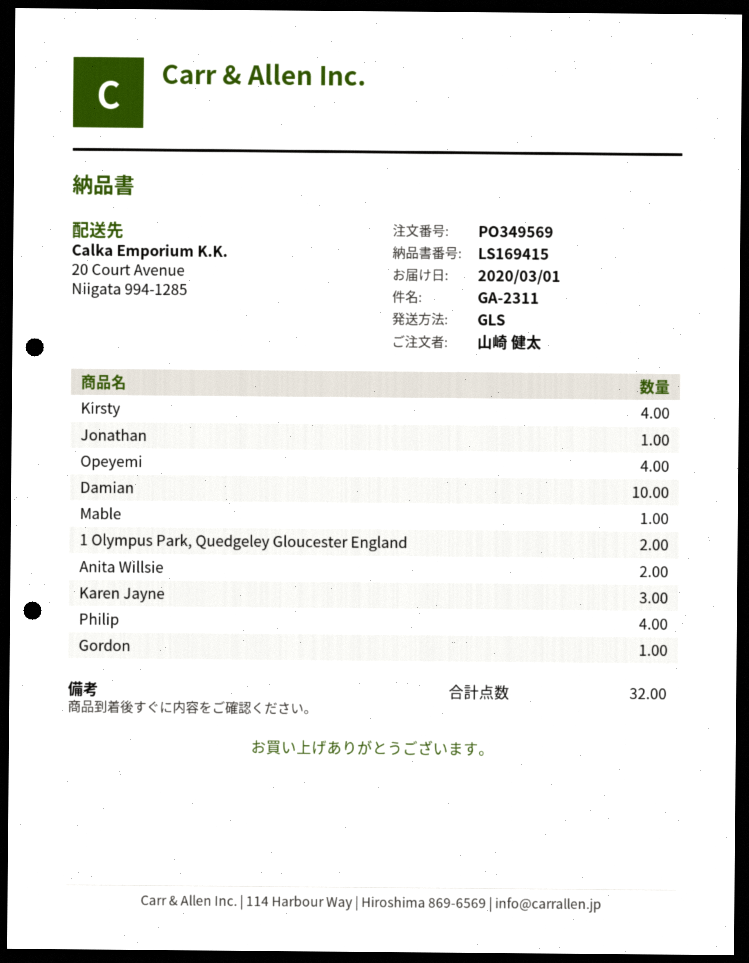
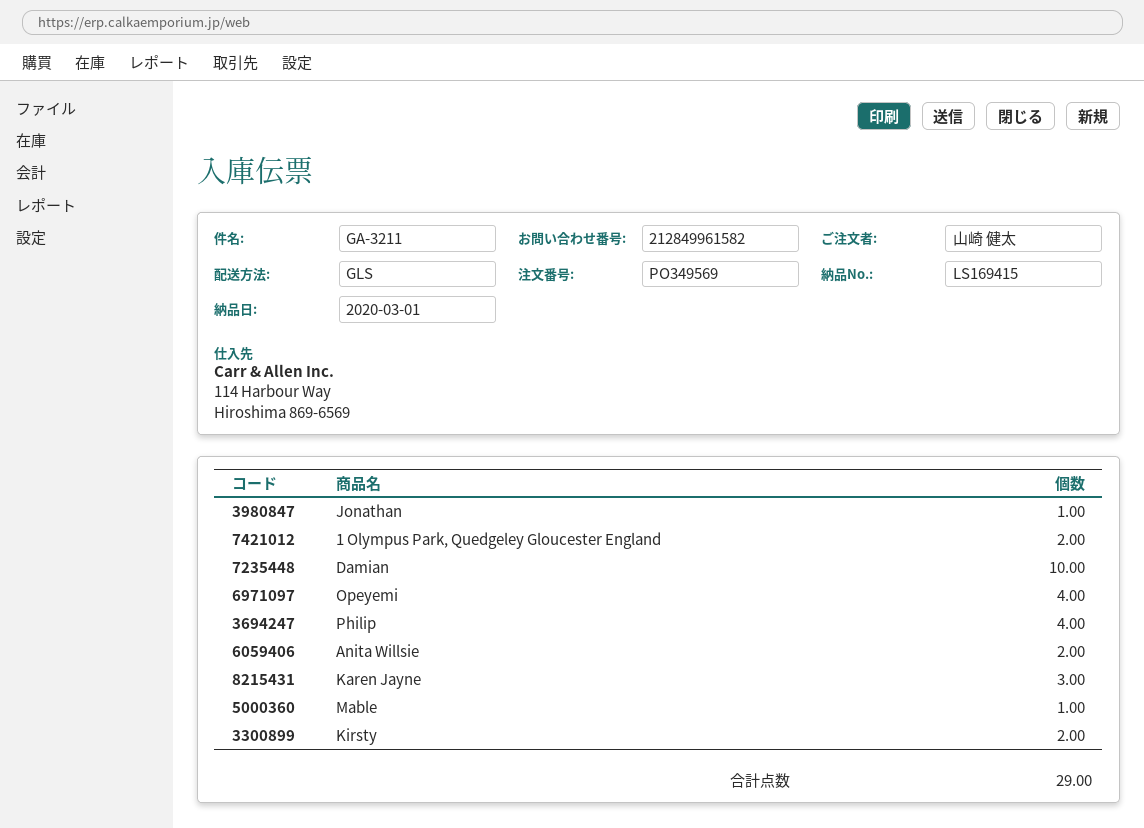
reference: GA-2311 -> GA-3211
Kirsty: 4 -> 2
Gordon: 1 -> none
total quantity: 32 -> 29

